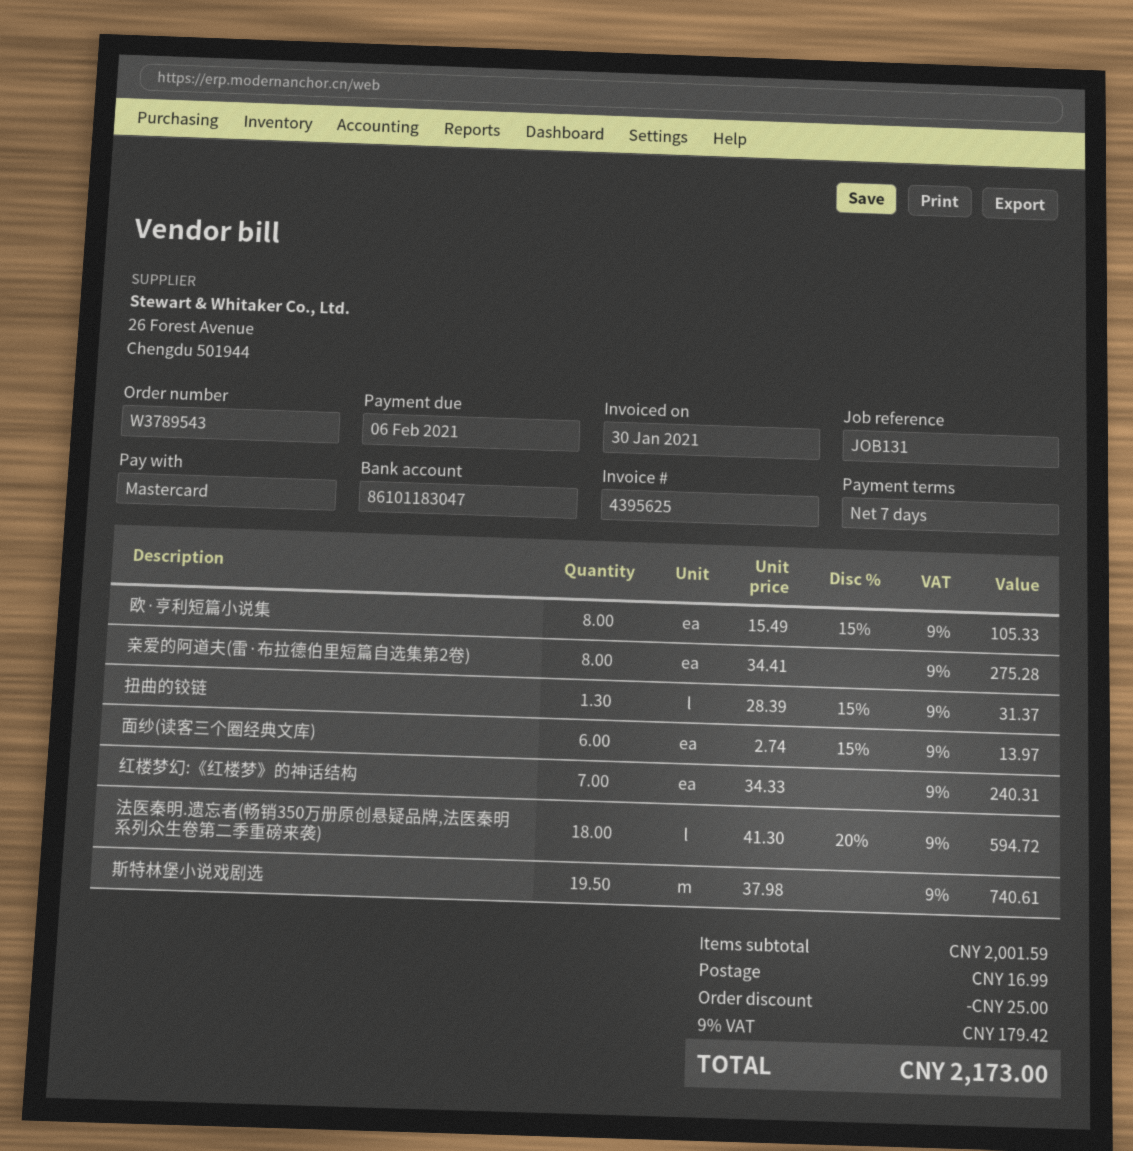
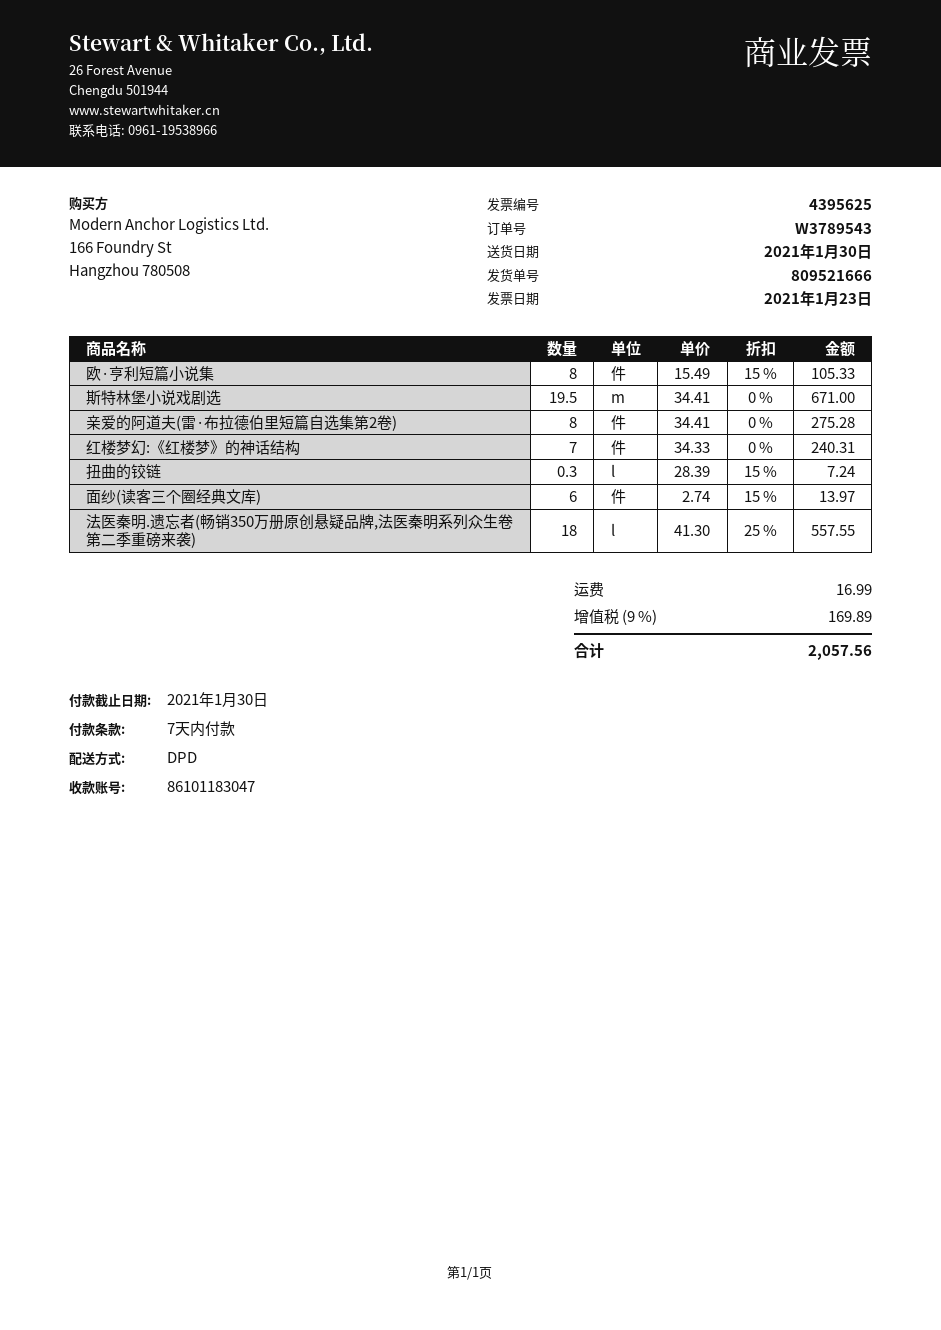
invoice date: 2021-01-30 -> 2021-01-23
due date: 2021-02-06 -> 2021-01-30
扭曲的铰链: 1.3 x 28.39 - 15% = 31.37 -> 0.3 x 28.39 - 15% = 7.24
法医秦明.遗忘者(畅销350万册原创悬疑品牌,法医秦明系列众生卷第二季重磅来袭): 18 x 41.30 - 20% = 594.72 -> 18 x 41.30 - 25% = 557.55
斯特林堡小说戏剧选: 19.5 x 37.98 = 740.61 -> 19.5 x 34.41 = 671.00
discount: 25.00 -> none
tax: 9% = 179.42 -> 9% = 169.89
total: 2173.00 -> 2057.56

